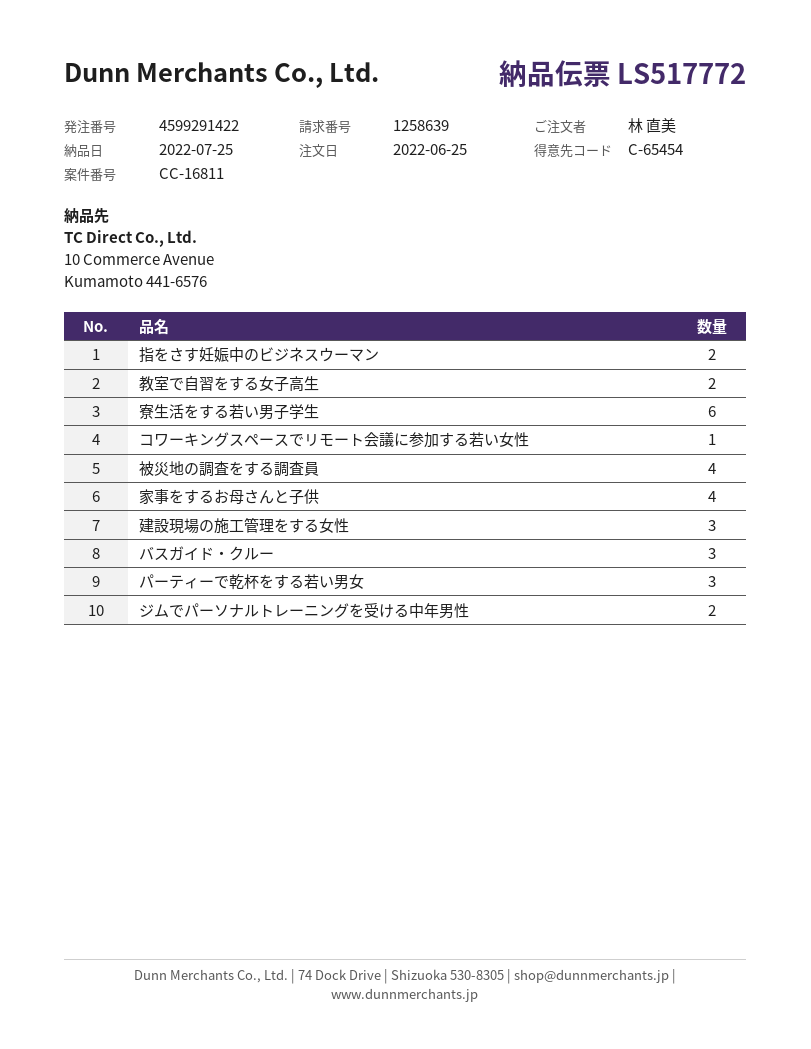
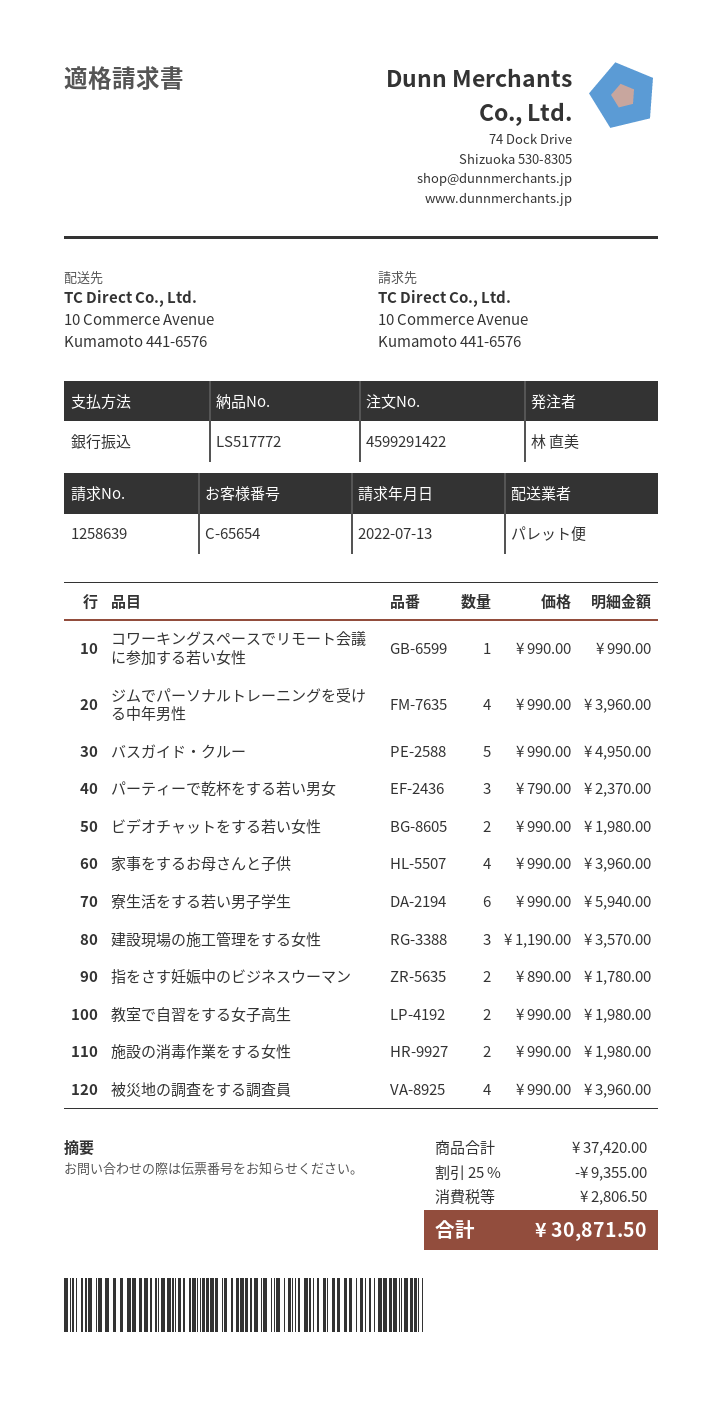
customer number: C-65454 -> C-65654
バスガイド・クルー: 3 -> 5
ジムでパーソナルトレーニングを受ける中年男性: 2 -> 4
ビデオチャットをする若い女性: none -> 2
施設の消毒作業をする女性: none -> 2

